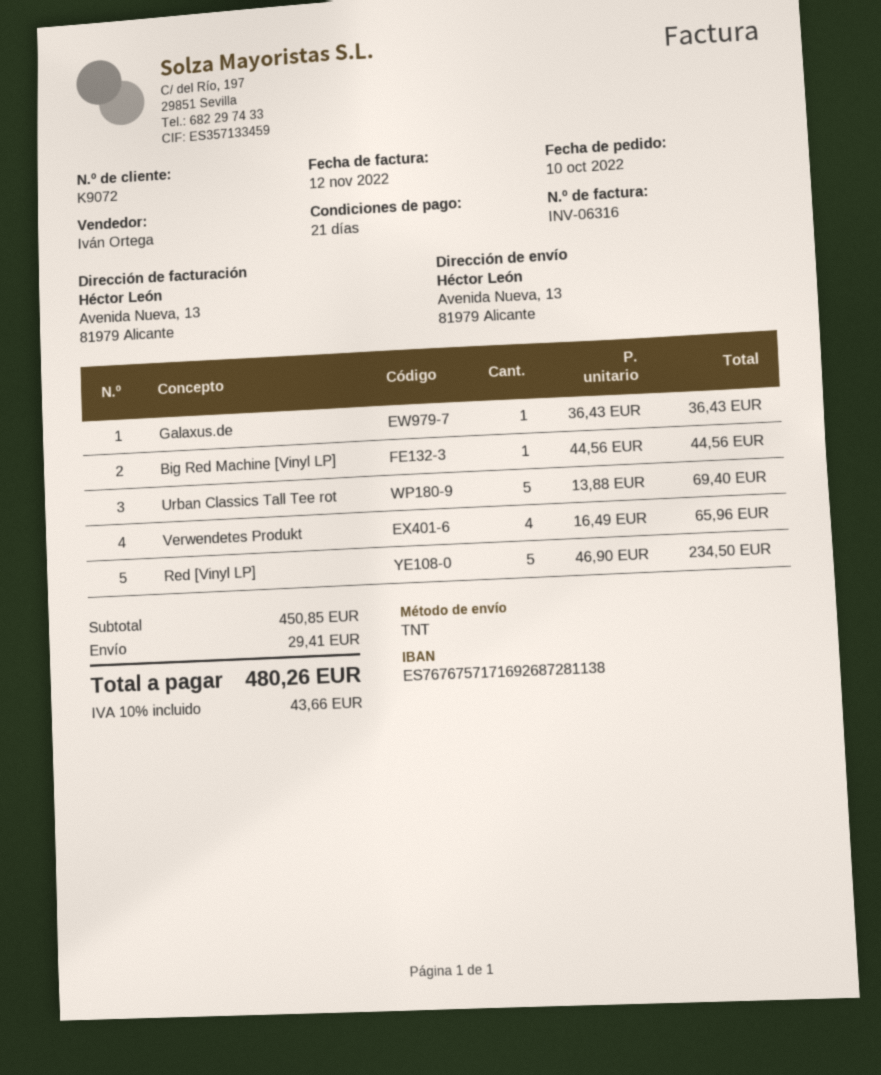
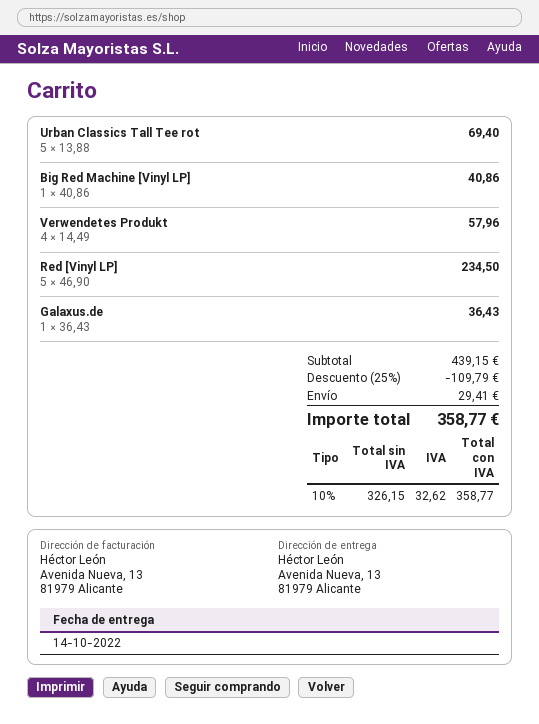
Big Red Machine [Vinyl LP]: 1 x 44.56 = 44.56 -> 1 x 40.86 = 40.86
Verwendetes Produkt: 4 x 16.49 = 65.96 -> 4 x 14.49 = 57.96
subtotal: 450.85 -> 439.15
discount: none -> 25% = 109.79
tax: 10% = 43.66 -> 10% = 32.62
total: 480.26 -> 358.77

